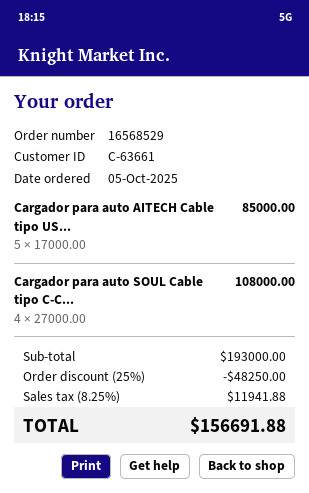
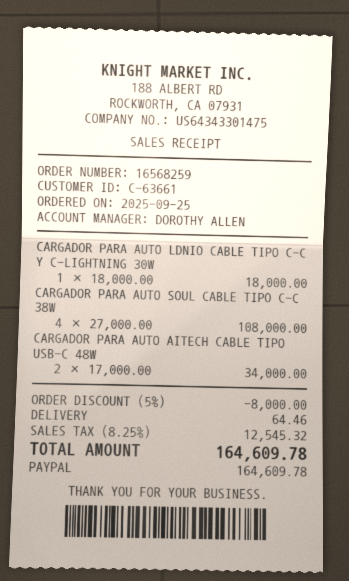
order number: 16568529 -> 16568259
order date: 2025-10-05 -> 2025-09-25
Cargador para auto AITECH Cable tipo US...: 5 x 17000.00 = 85000.00 -> 2 x 17000.00 = 34000.00
CARGADOR PARA AUTO LDNIO CABLE TIPO C-C Y C-LIGHTNING 30W: none -> 1 x 18000.00 = 18000.00
discount: 25% = 48250.00 -> 5% = 8000.00
shipping: none -> 64.46
tax: 8.25% = 11941.88 -> 8.25% = 12545.32
total: 156691.88 -> 164609.78

